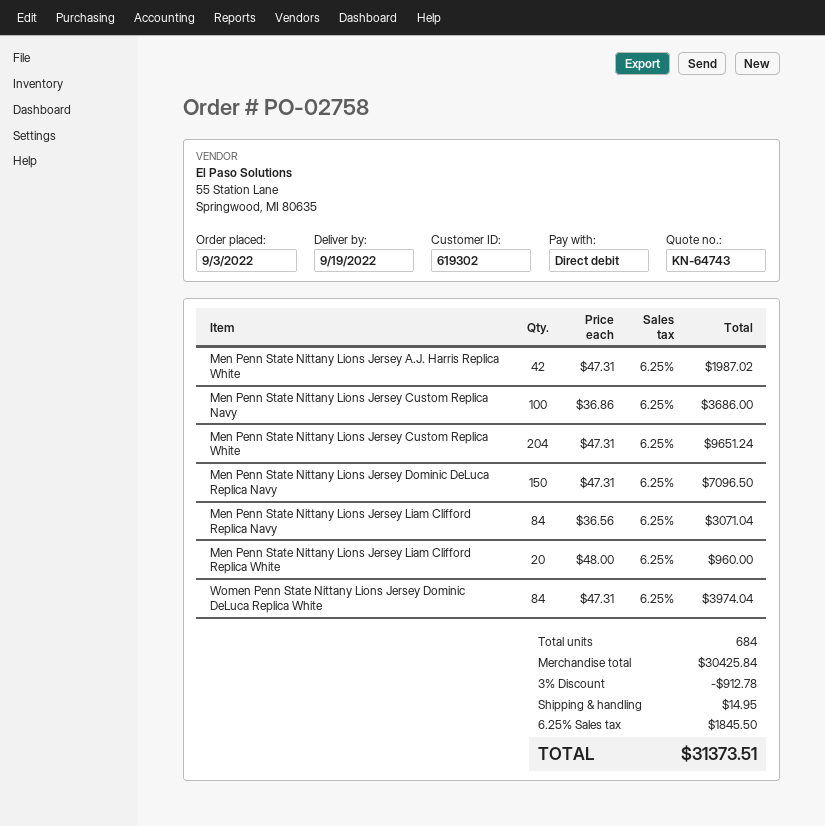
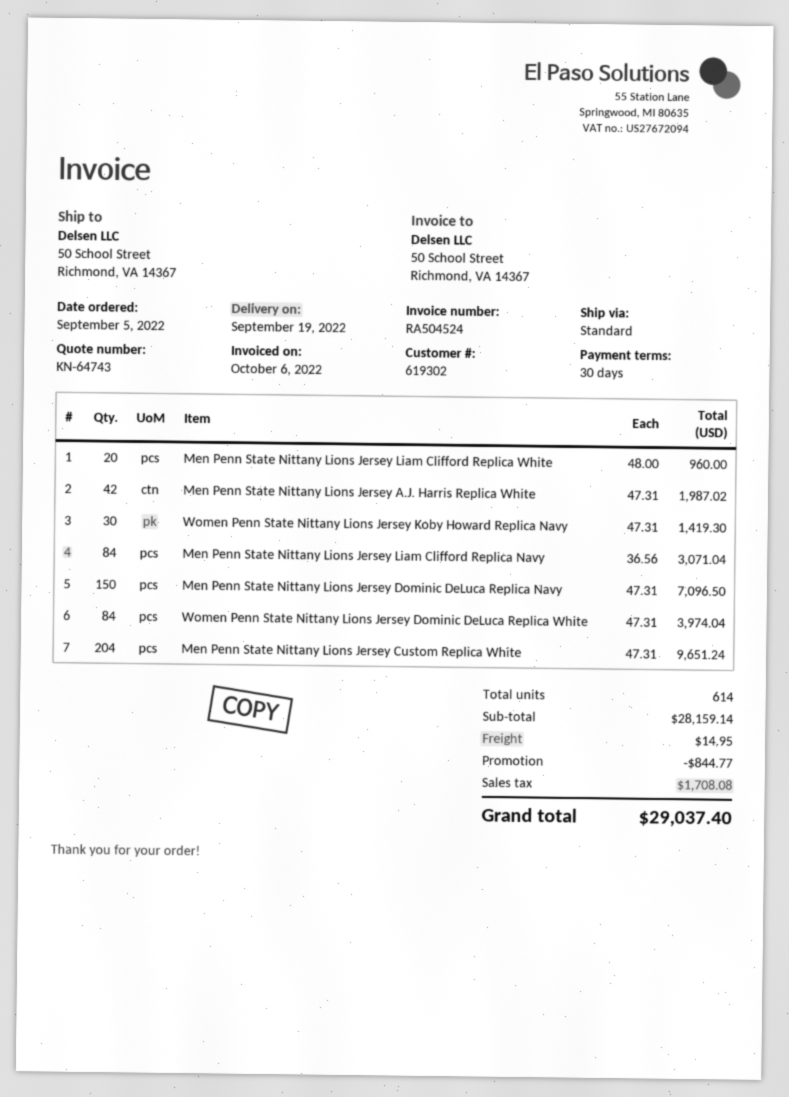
order date: 2022-09-03 -> 2022-09-05
Men Penn State Nittany Lions Jersey Custom Replica Navy: 100 x 36.86 = 3686.00 -> none
Women Penn State Nittany Lions Jersey Koby Howard Replica Navy: none -> 30 x 47.31 = 1419.30
total quantity: 684 -> 614
subtotal: 30425.84 -> 28159.14
discount: 912.78 -> 844.77
tax: 1845.50 -> 1708.08
total: 31373.51 -> 29037.40

